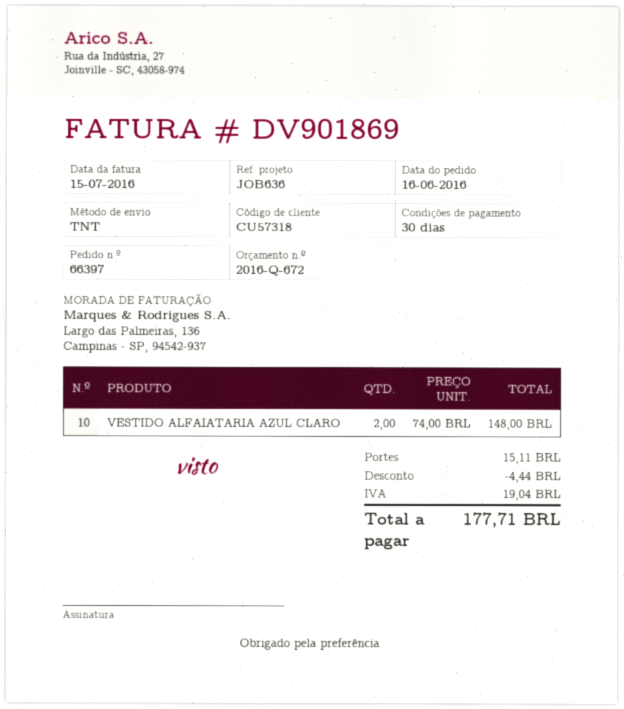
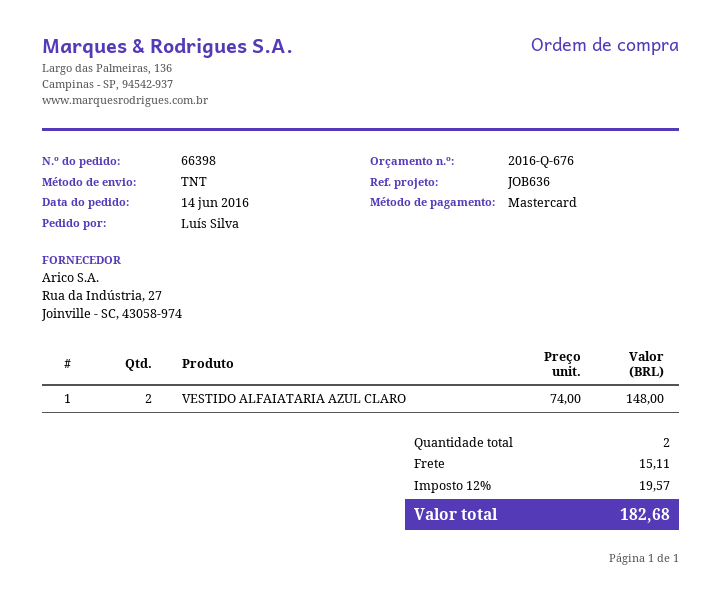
quote number: 2016-Q-672 -> 2016-Q-676
order number: 66397 -> 66398
order date: 2016-06-16 -> 2016-06-14
discount: 4.44 -> none
tax: 19.04 -> 19.57
total: 177.71 -> 182.68

